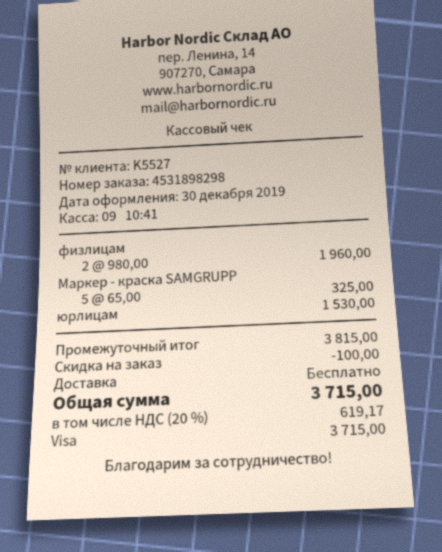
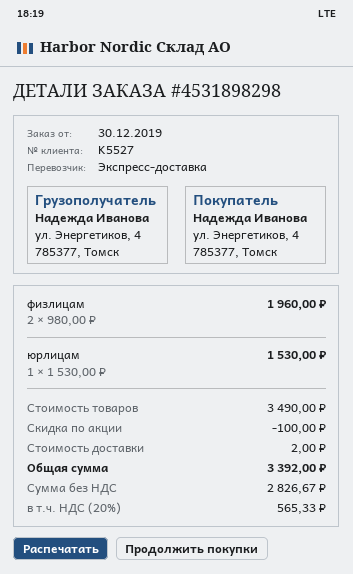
Маркер - краска SAMGRUPP: 5 x 65.00 = 325.00 -> none
subtotal: 3815.00 -> 3490.00
shipping: 0.00 -> 2.00
tax: 20% = 619.17 -> 20% = 565.33
total: 3715.00 -> 3392.00

